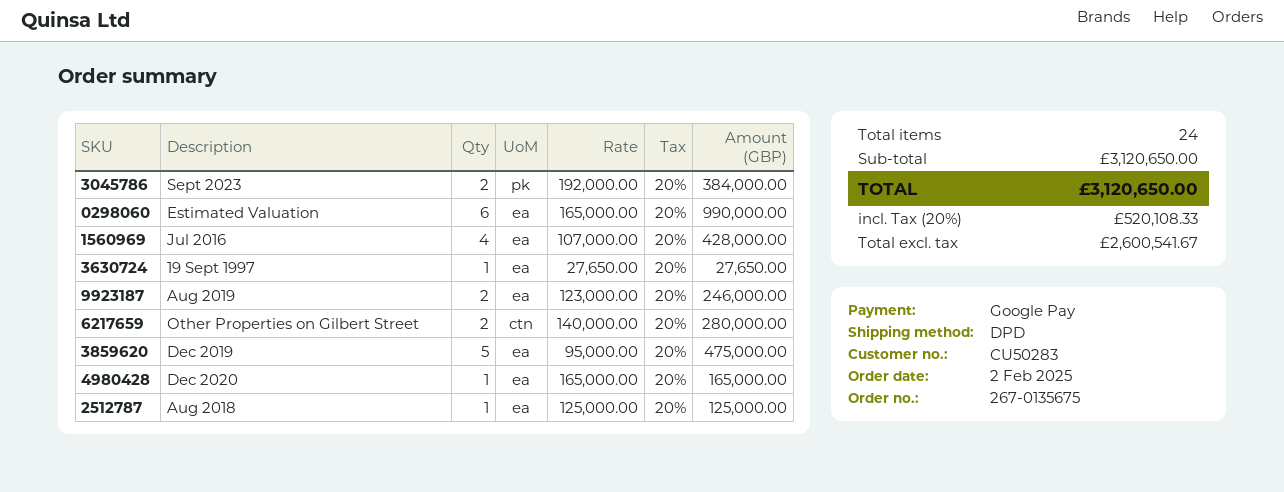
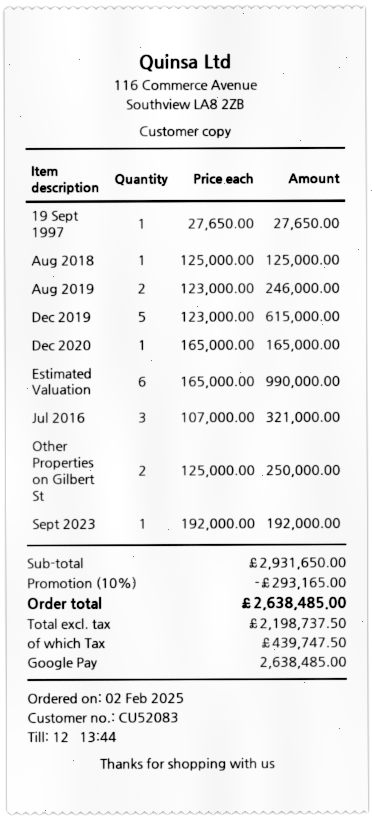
customer number: CU50283 -> CU52083
Sept 2023: 2 x 192000.00 = 384000.00 -> 1 x 192000.00 = 192000.00
Jul 2016: 4 x 107000.00 = 428000.00 -> 3 x 107000.00 = 321000.00
Other Properties on Gilbert Street: 2 x 140000.00 = 280000.00 -> 2 x 125000.00 = 250000.00
Dec 2019: 5 x 95000.00 = 475000.00 -> 5 x 123000.00 = 615000.00
subtotal: 3120650.00 -> 2931650.00
discount: none -> 10% = 293165.00
net: 2600541.67 -> 2198737.50
tax: 520108.33 -> 439747.50
total: 3120650.00 -> 2638485.00

